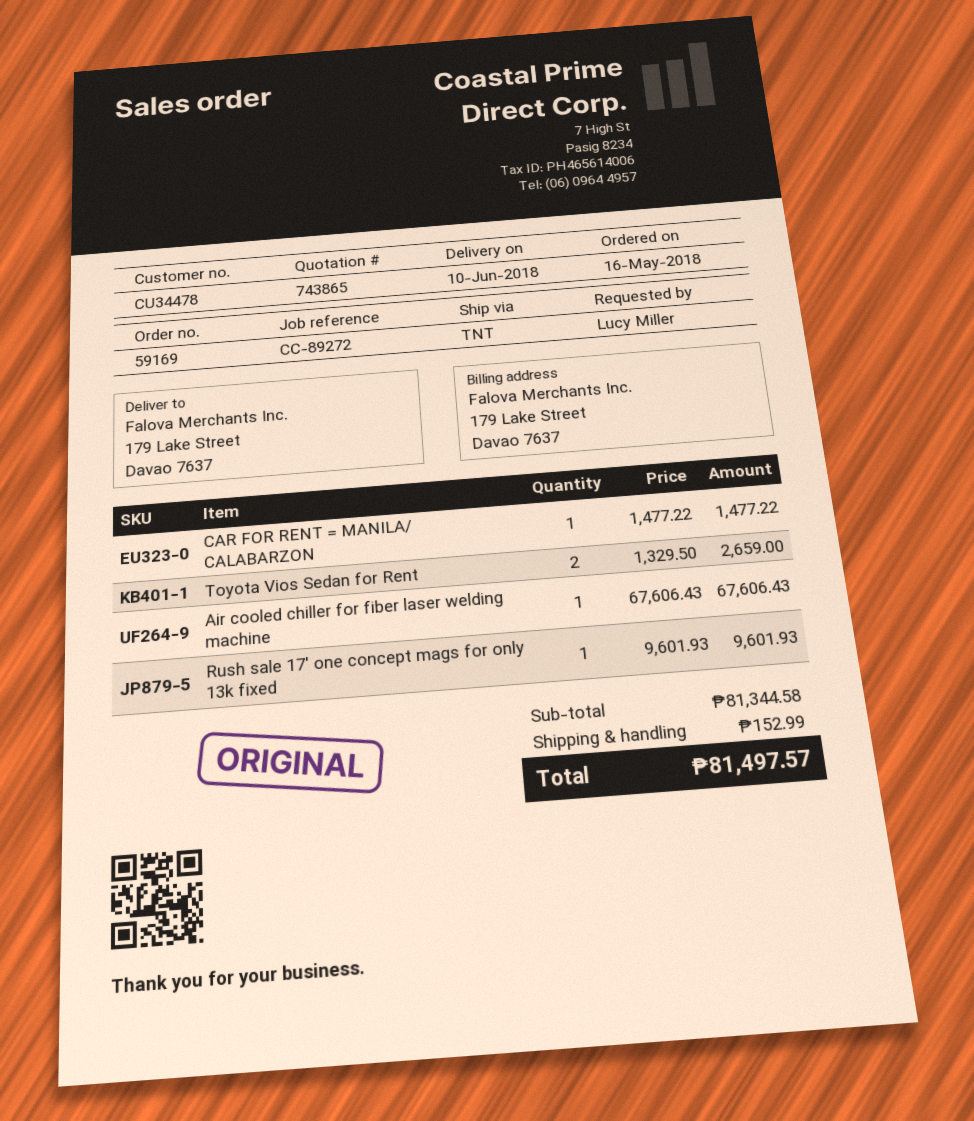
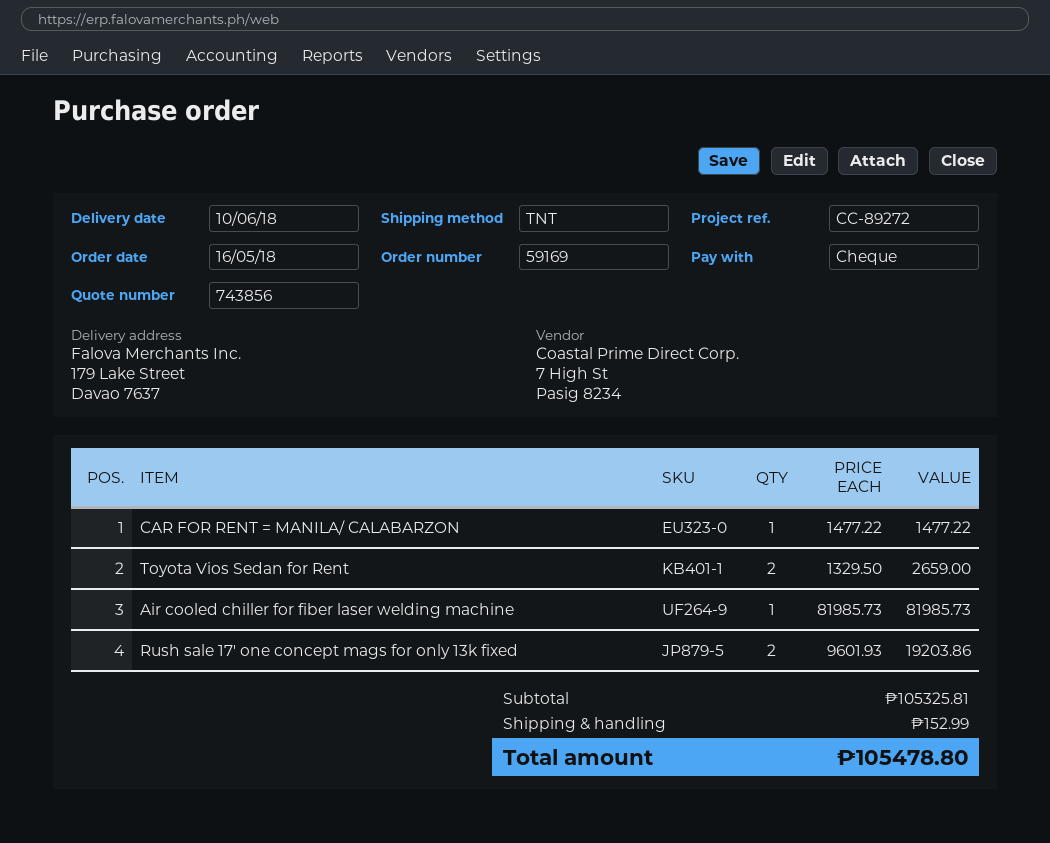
quote number: 743865 -> 743856
Air cooled chiller for fiber laser welding machine: 1 x 67606.43 = 67606.43 -> 1 x 81985.73 = 81985.73
Rush sale 17' one concept mags for only 13k fixed: 1 x 9601.93 = 9601.93 -> 2 x 9601.93 = 19203.86
subtotal: 81344.58 -> 105325.81
total: 81497.57 -> 105478.80

